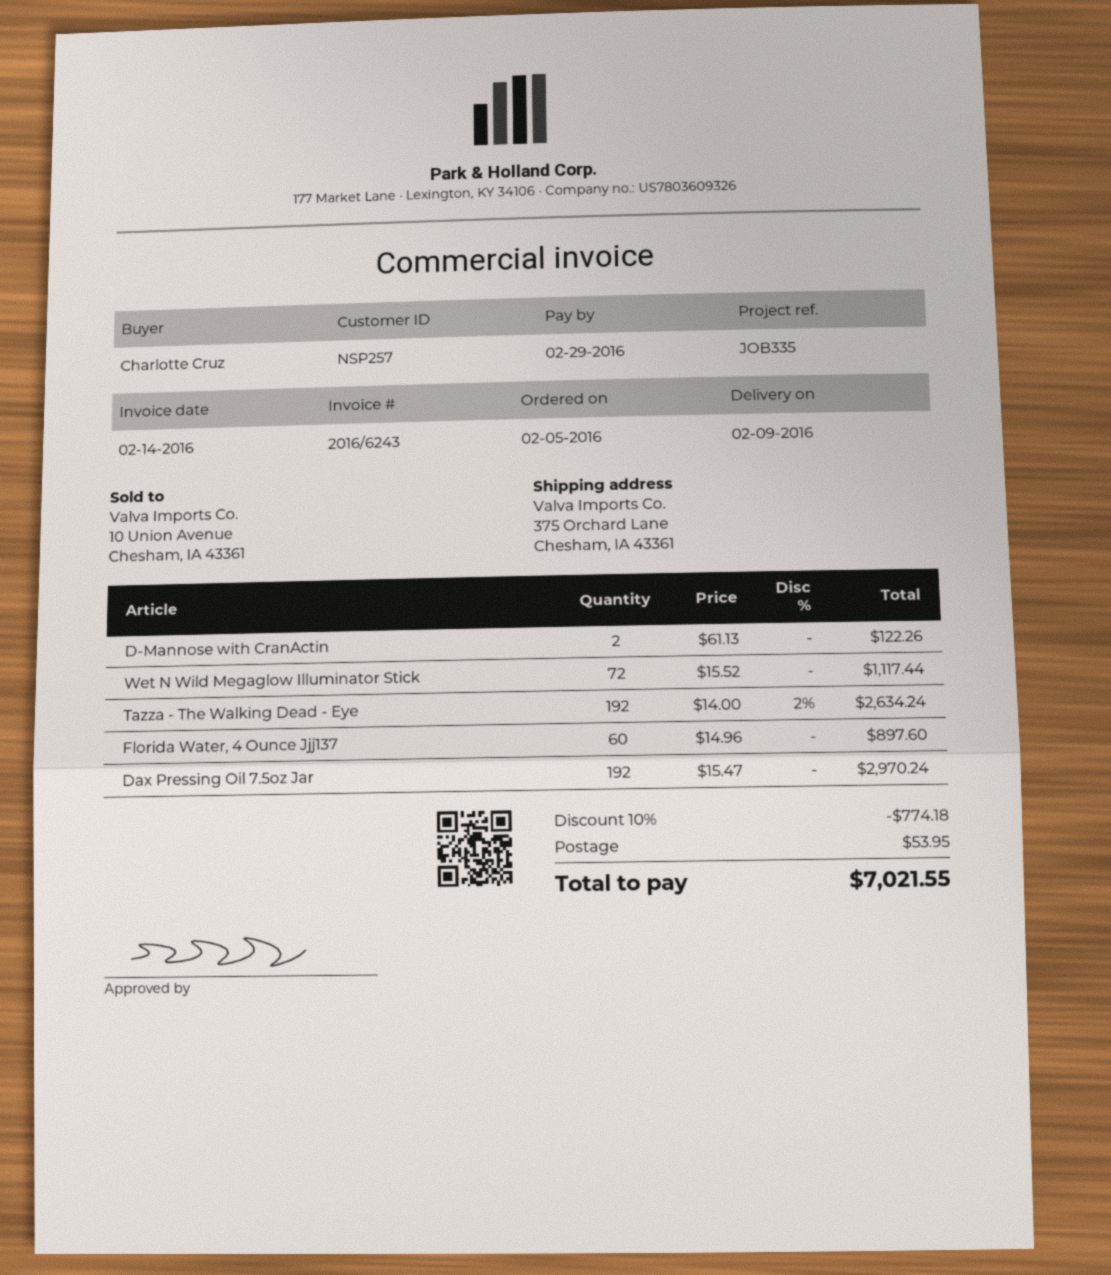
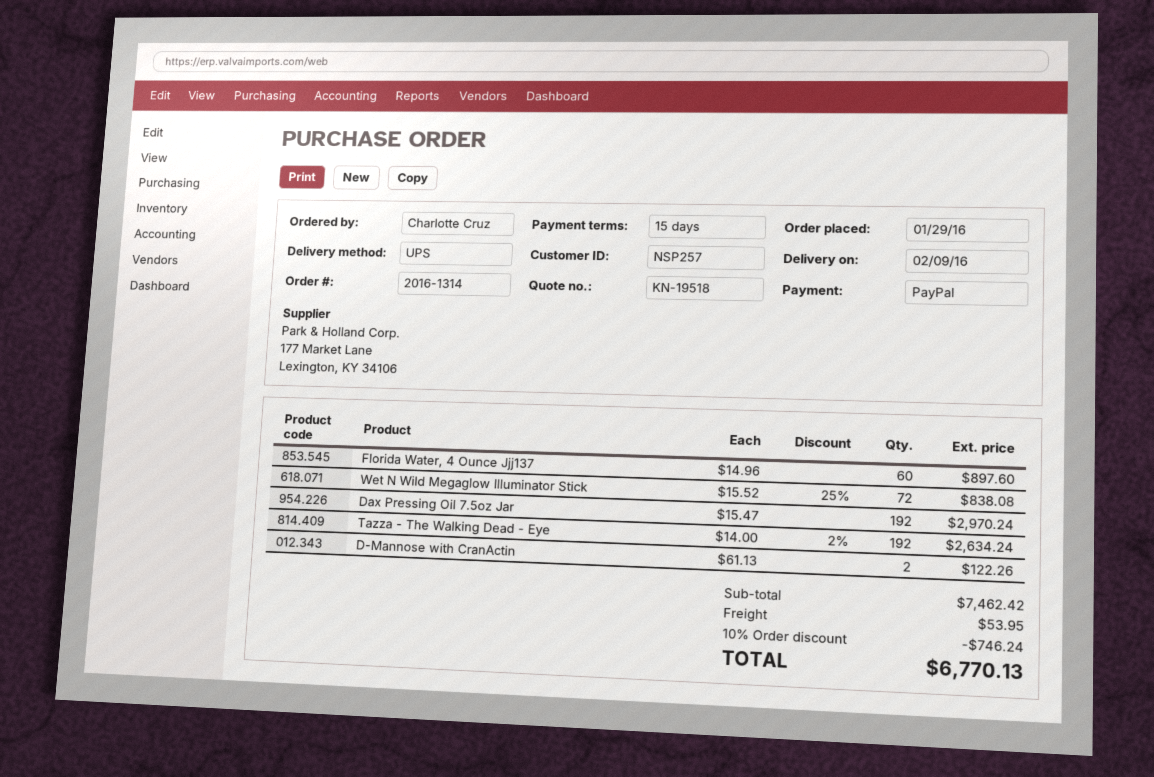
order date: 2016-02-05 -> 2016-01-29
Wet N Wild Megaglow Illuminator Stick: 72 x 15.52 = 1117.44 -> 72 x 15.52 - 25% = 838.08
discount: 10% = 774.18 -> 10% = 746.24
total: 7021.55 -> 6770.13

